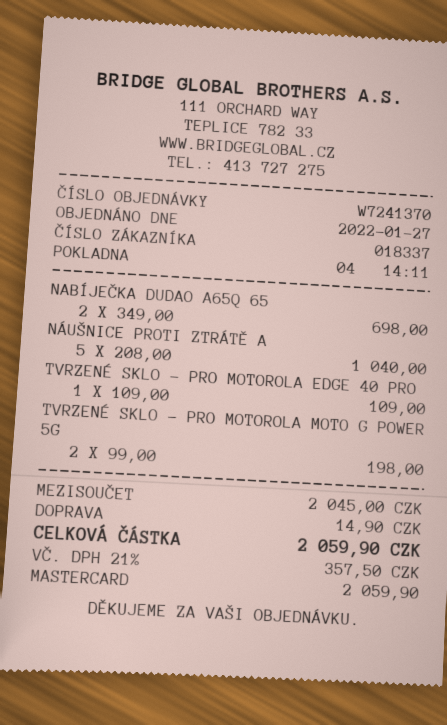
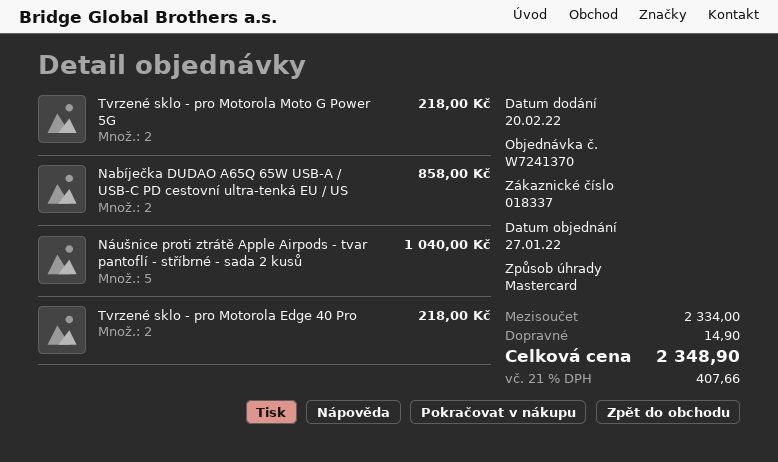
NABÍJEČKA DUDAO A65Q 65: 2 for 698.00 -> 2 for 858.00
TVRZENÉ SKLO - PRO MOTOROLA EDGE 40 PRO: 1 for 109.00 -> 2 for 218.00
TVRZENÉ SKLO - PRO MOTOROLA MOTO G POWER 5G: 2 for 198.00 -> 2 for 218.00
subtotal: 2045.00 -> 2334.00
tax: 21% = 357.50 -> 21% = 407.66
total: 2059.90 -> 2348.90

